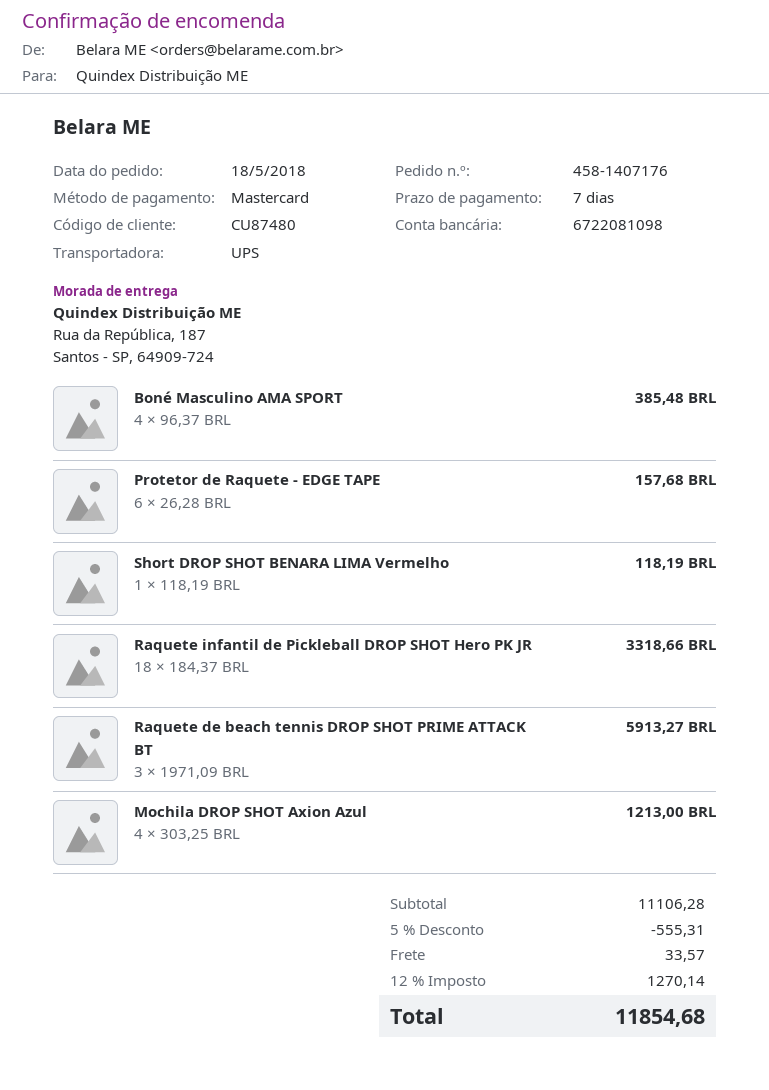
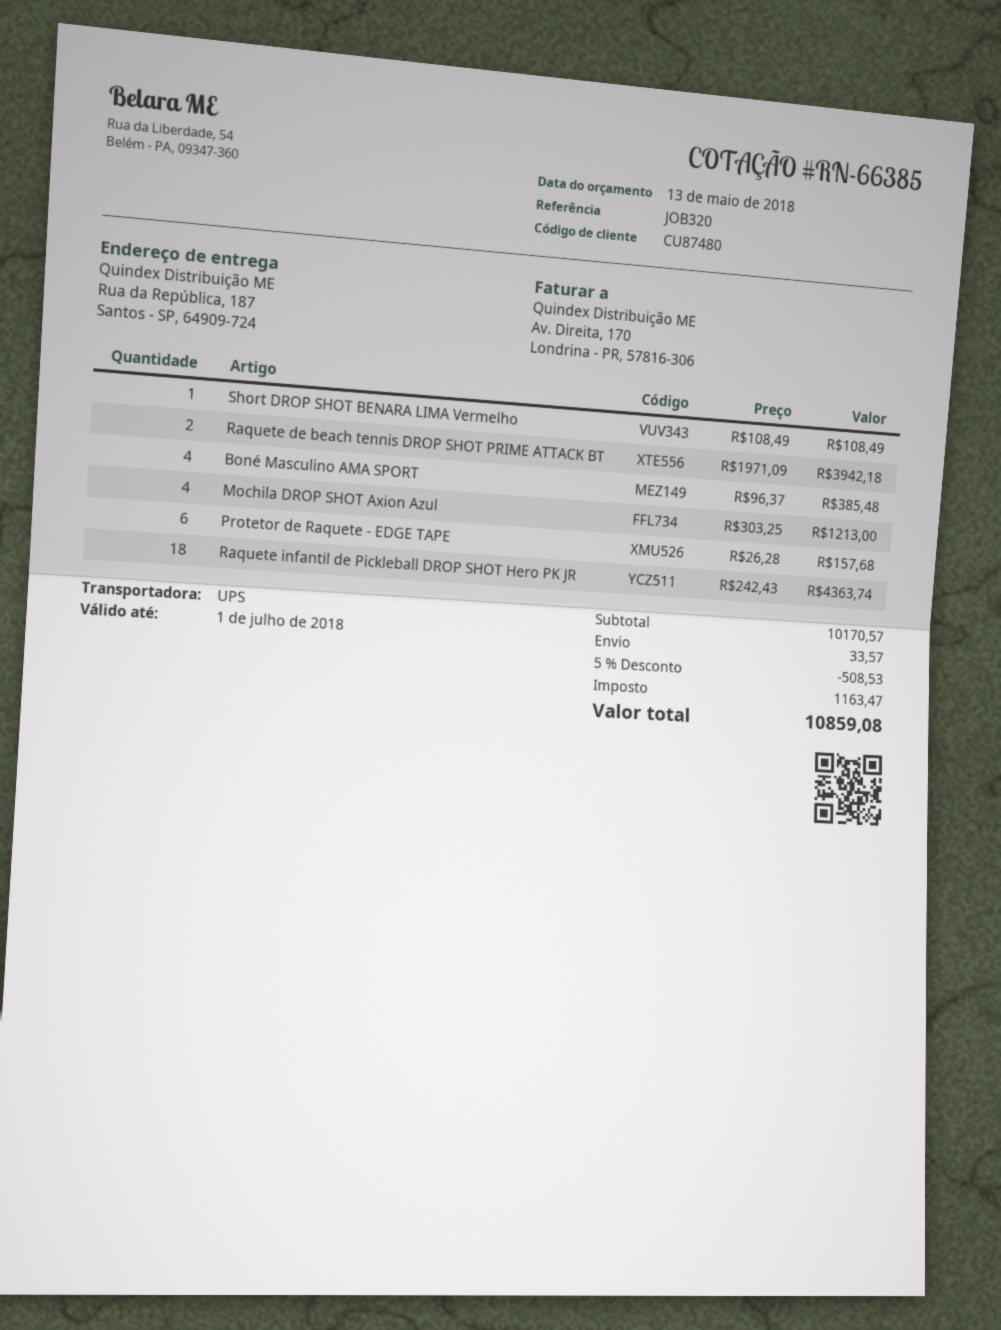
Short DROP SHOT BENARA LIMA Vermelho: 1 x 118.19 = 118.19 -> 1 x 108.49 = 108.49
Raquete infantil de Pickleball DROP SHOT Hero PK JR: 18 x 184.37 = 3318.66 -> 18 x 242.43 = 4363.74
Raquete de beach tennis DROP SHOT PRIME ATTACK BT: 3 x 1971.09 = 5913.27 -> 2 x 1971.09 = 3942.18
subtotal: 11106.28 -> 10170.57
discount: 5% = 555.31 -> 5% = 508.53
tax: 1270.14 -> 1163.47
total: 11854.68 -> 10859.08

